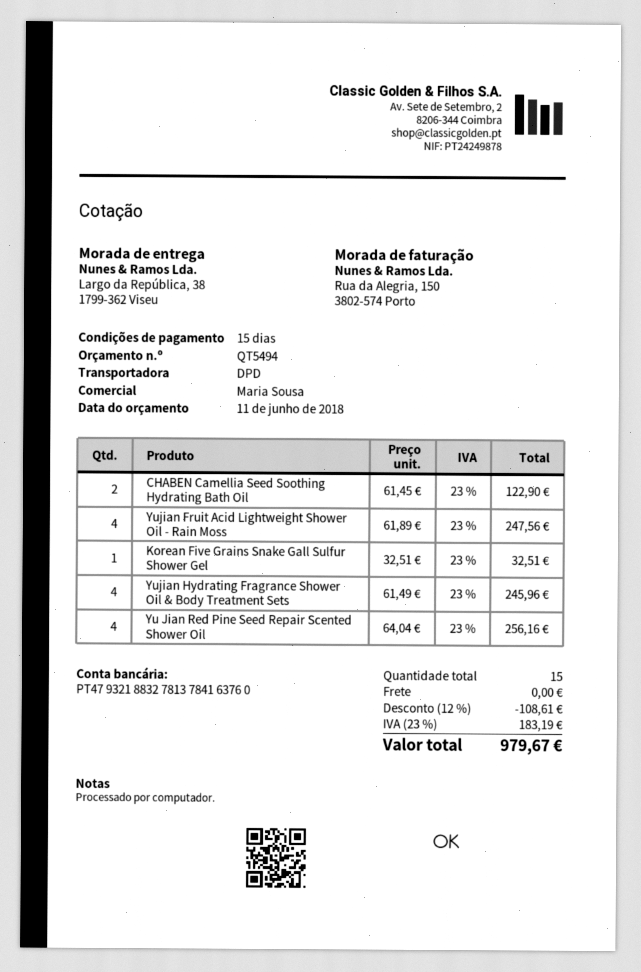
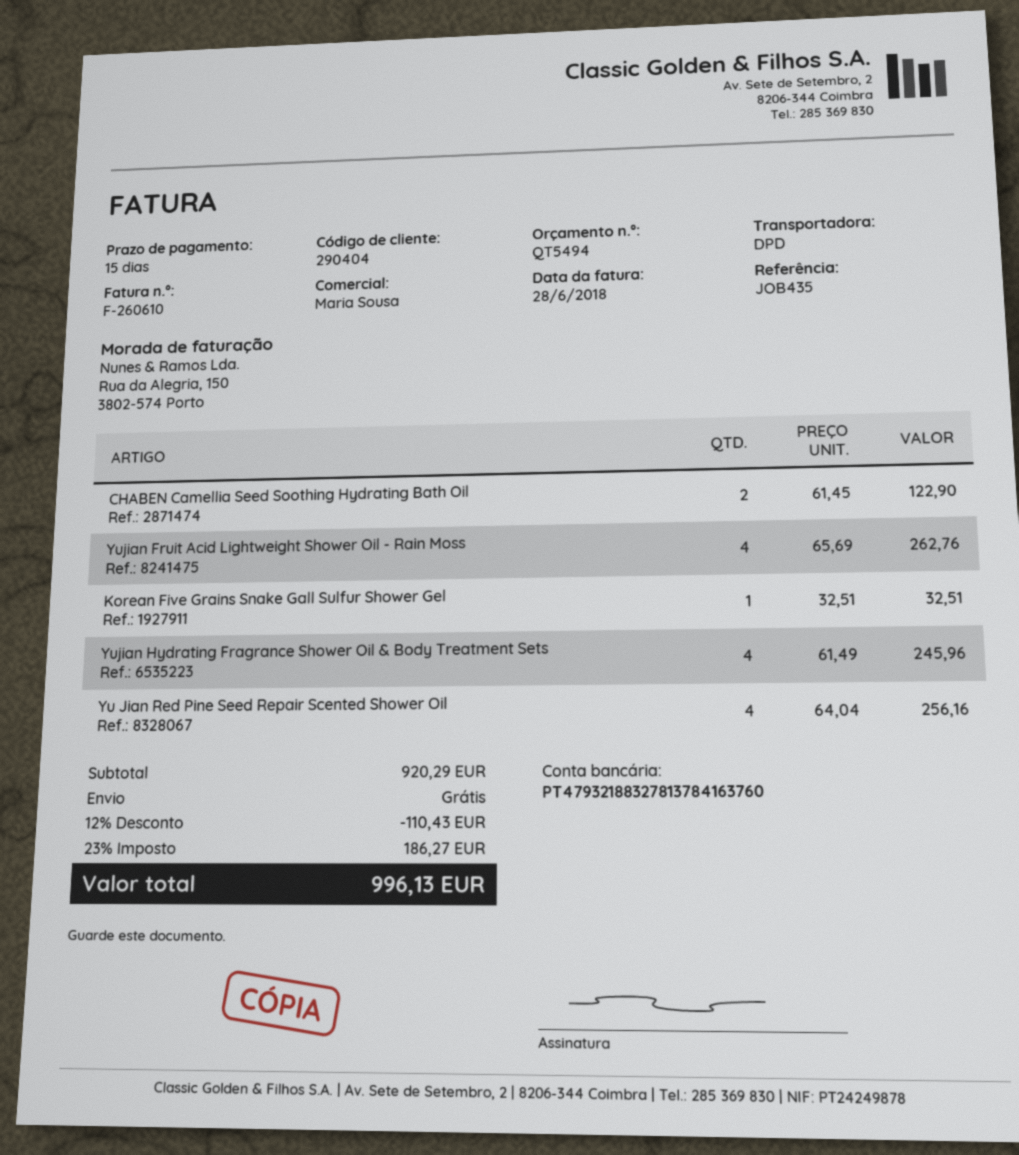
Yujian Fruit Acid Lightweight Shower Oil - Rain Moss: 4 x 61.89 = 247.56 -> 4 x 65.69 = 262.76
discount: 12% = 108.61 -> 12% = 110.43
tax: 23% = 183.19 -> 23% = 186.27
total: 979.67 -> 996.13

